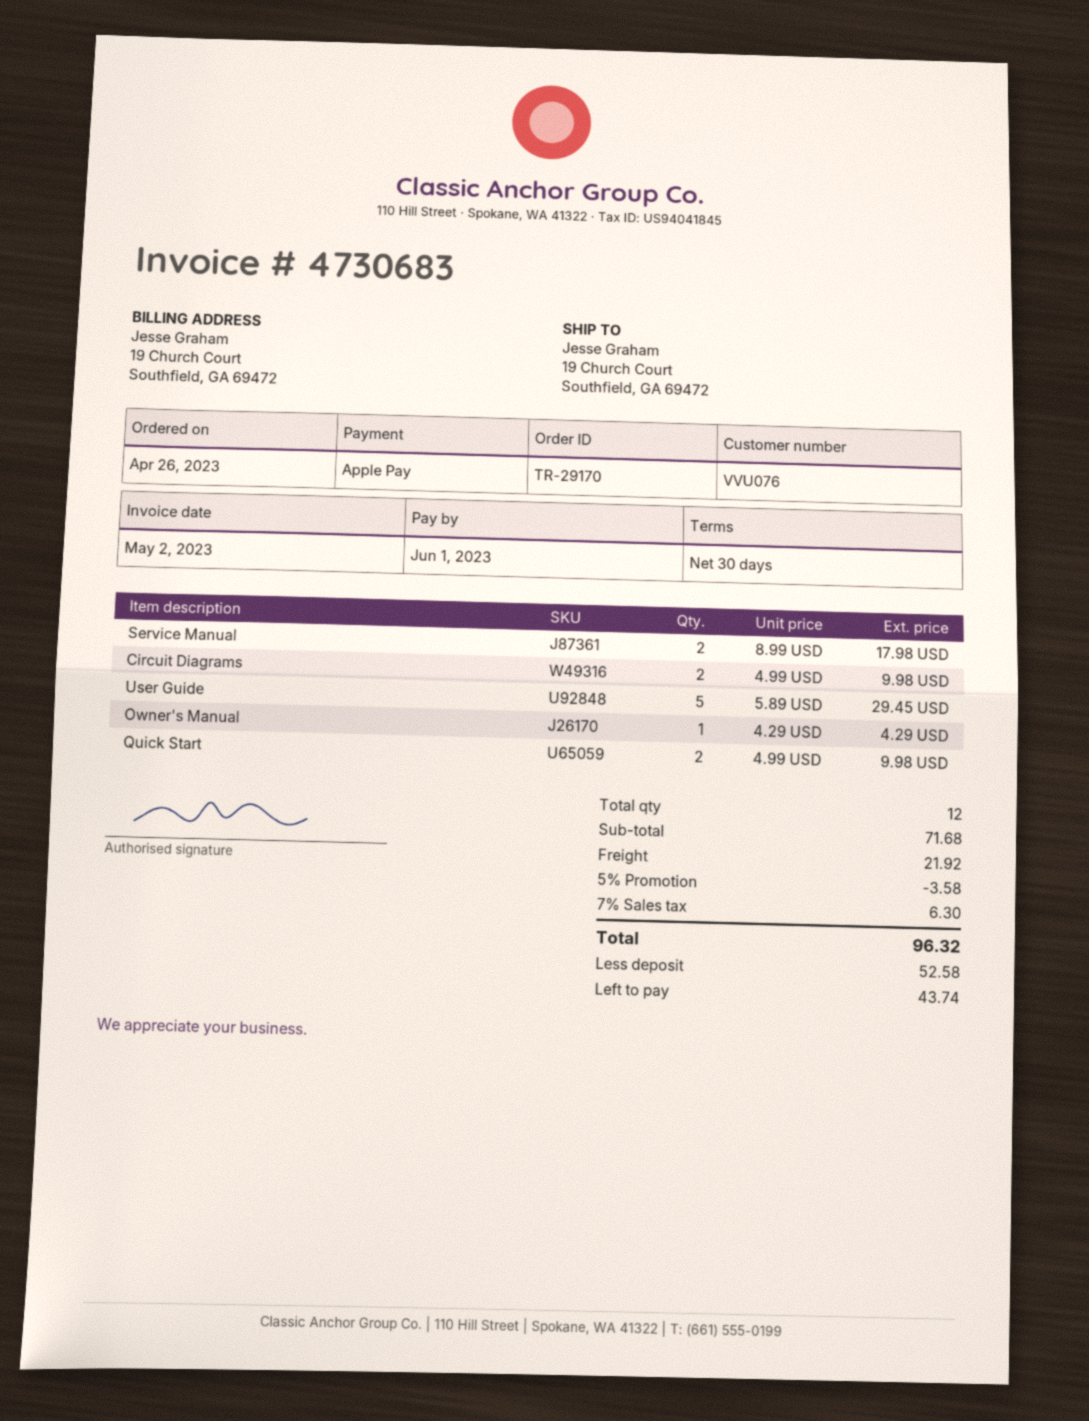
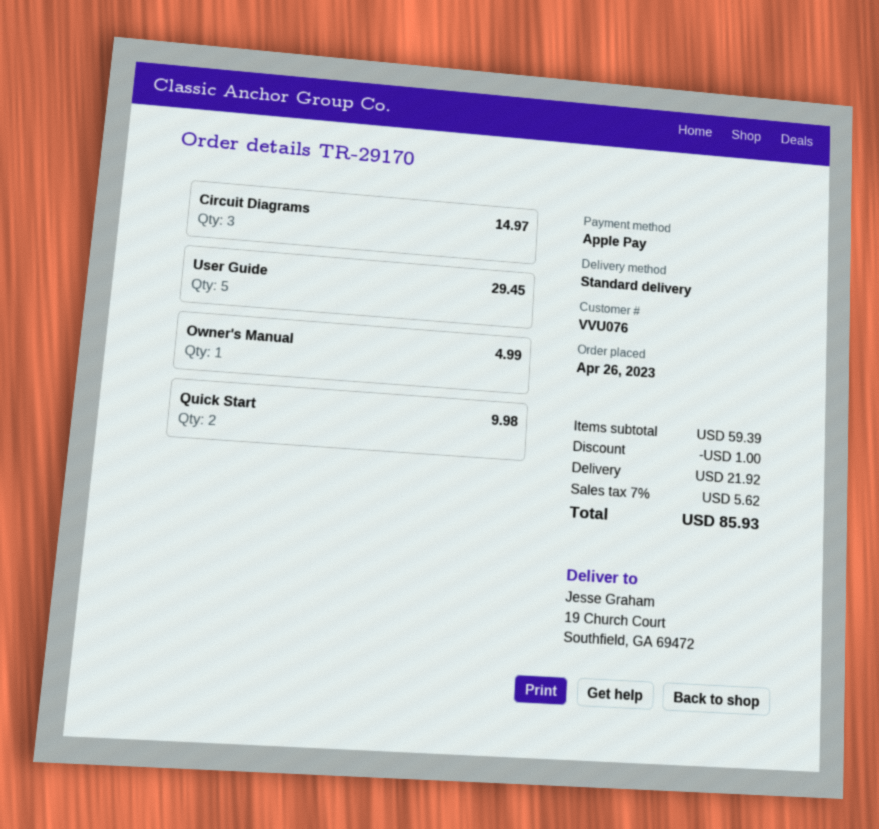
Service Manual: 2 for 17.98 -> none
Circuit Diagrams: 2 for 9.98 -> 3 for 14.97
Owner's Manual: 1 for 4.29 -> 1 for 4.99
subtotal: 71.68 -> 59.39
discount: 3.58 -> 1.00
tax: 7% = 6.30 -> 7% = 5.62
total: 96.32 -> 85.93

